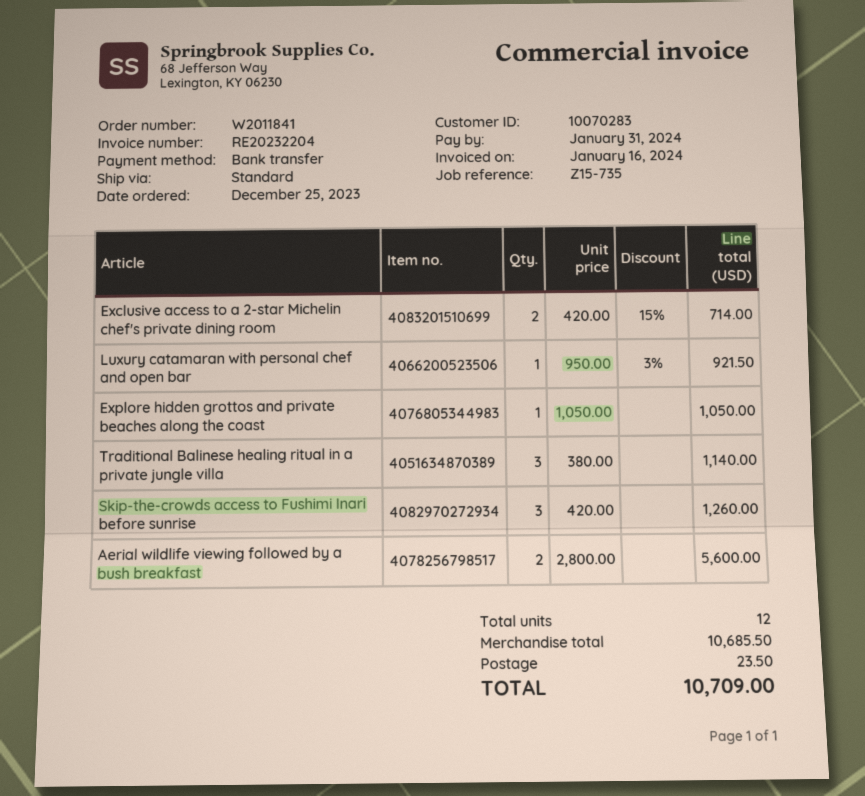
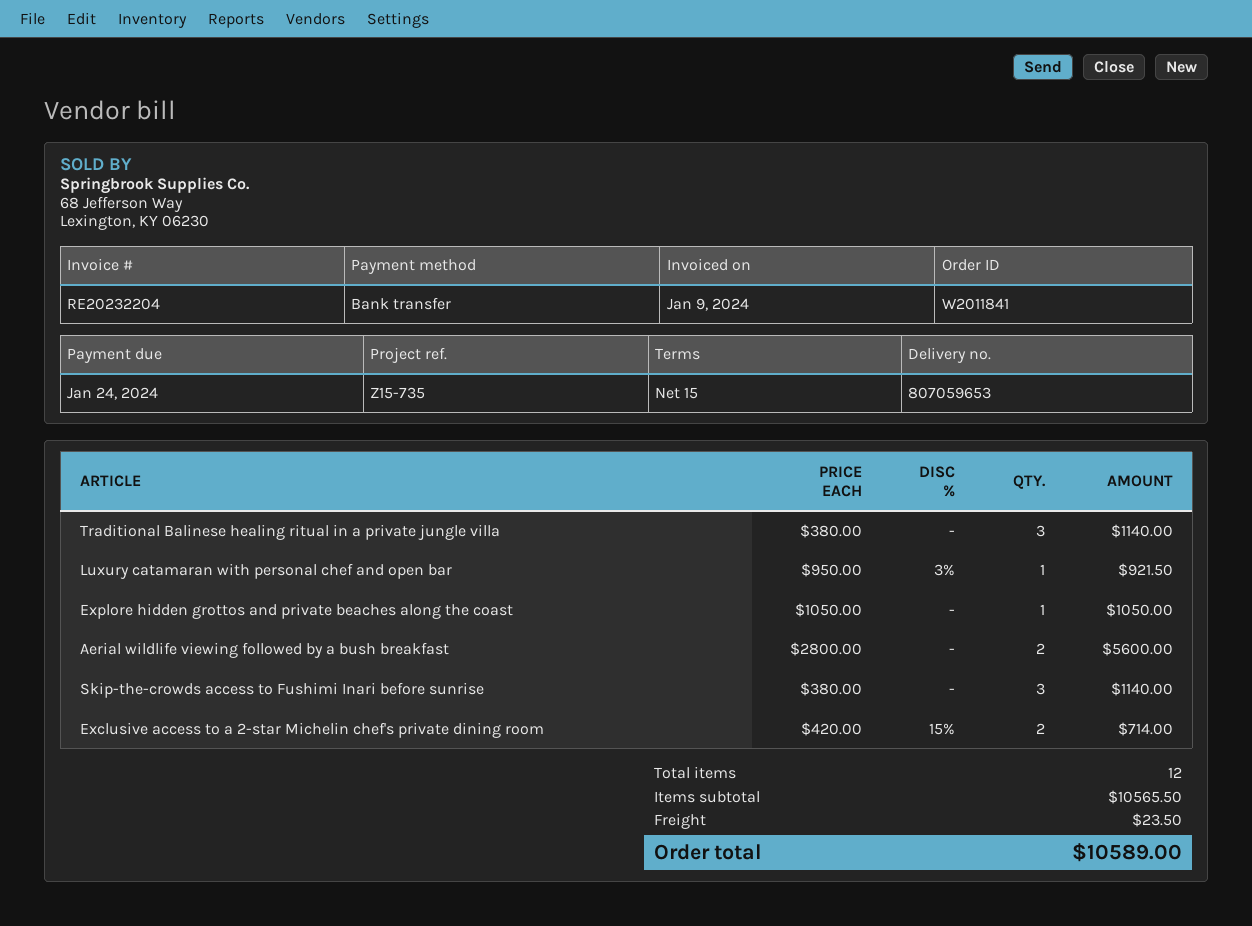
invoice date: 2024-01-16 -> 2024-01-09
due date: 2024-01-31 -> 2024-01-24
Skip-the-crowds access to Fushimi Inari before sunrise: 3 x 420.00 = 1260.00 -> 3 x 380.00 = 1140.00
subtotal: 10685.50 -> 10565.50
total: 10709.00 -> 10589.00

